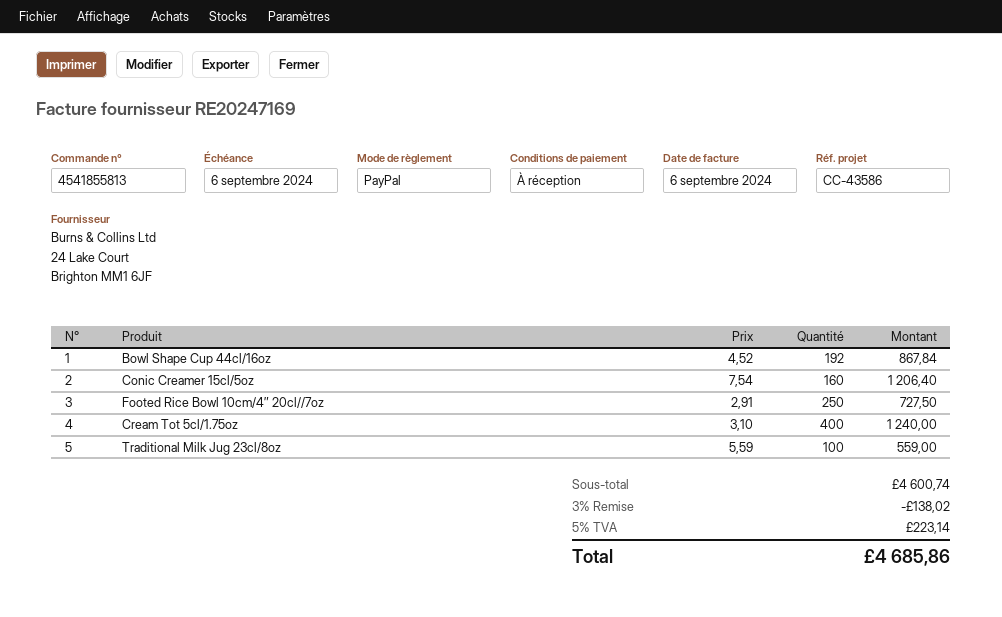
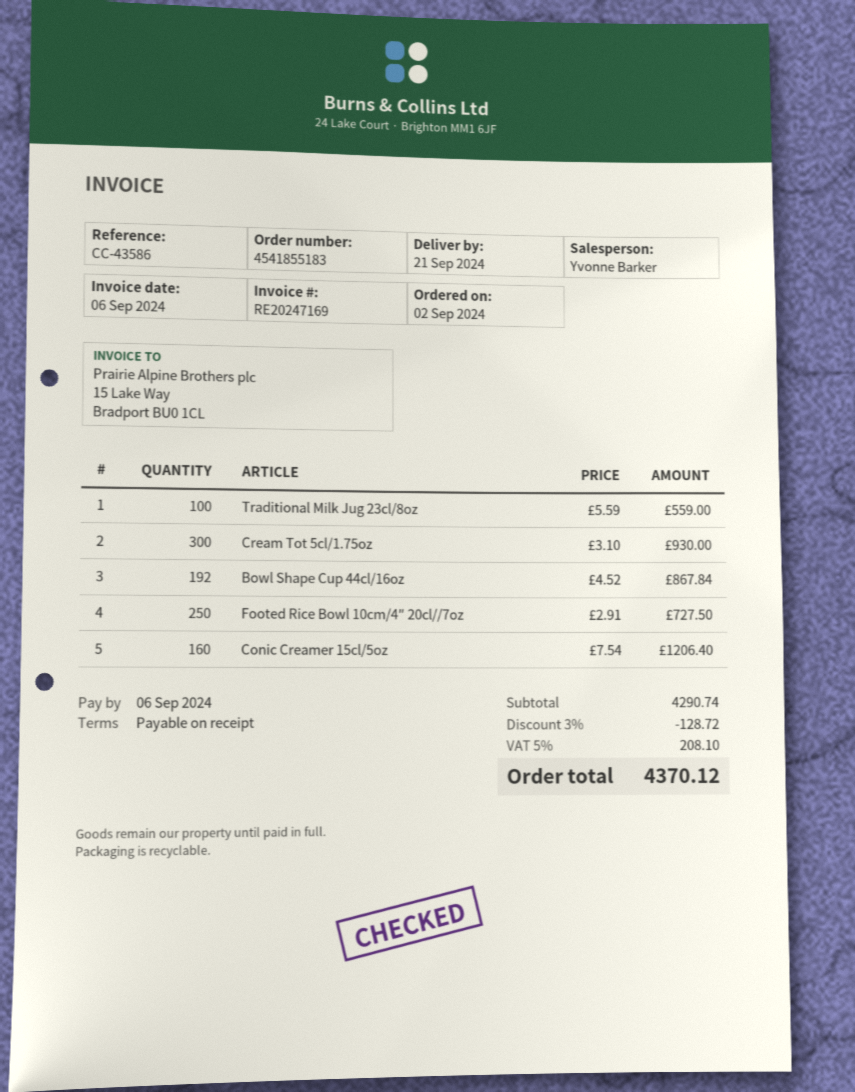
order number: 4541855813 -> 4541855183
Cream Tot 5cl/1.75oz: 400 x 3.10 = 1240.00 -> 300 x 3.10 = 930.00
subtotal: 4600.74 -> 4290.74
discount: 3% = 138.02 -> 3% = 128.72
tax: 5% = 223.14 -> 5% = 208.10
total: 4685.86 -> 4370.12

